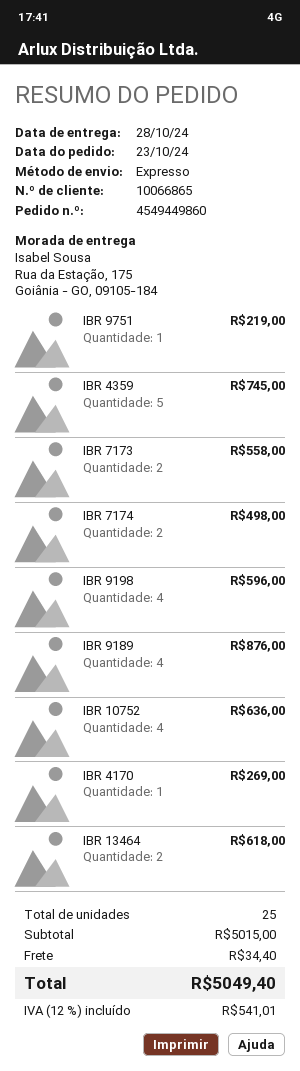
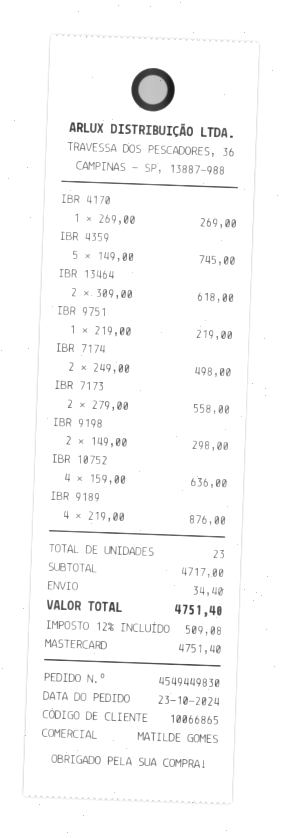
order number: 4549449860 -> 4549449830
IBR 9198: 4 for 596.00 -> 2 for 298.00
total quantity: 25 -> 23
subtotal: 5015.00 -> 4717.00
tax: 12% = 541.01 -> 12% = 509.08
total: 5049.40 -> 4751.40

